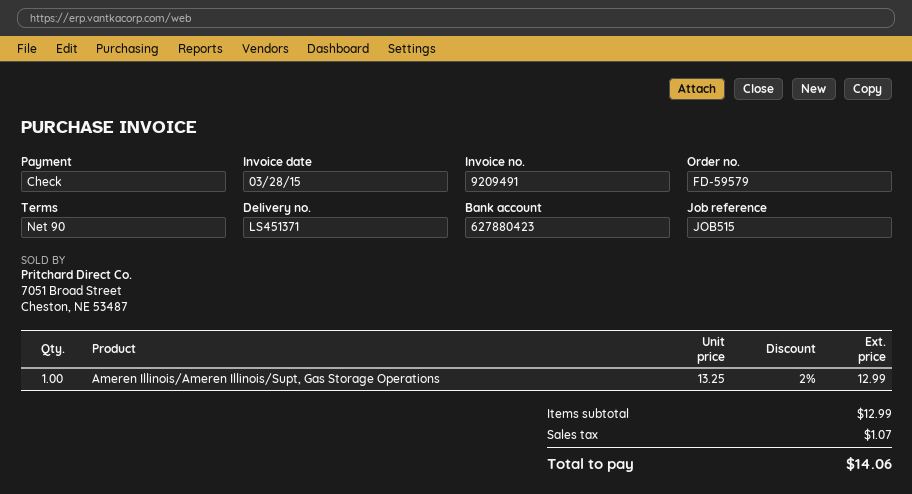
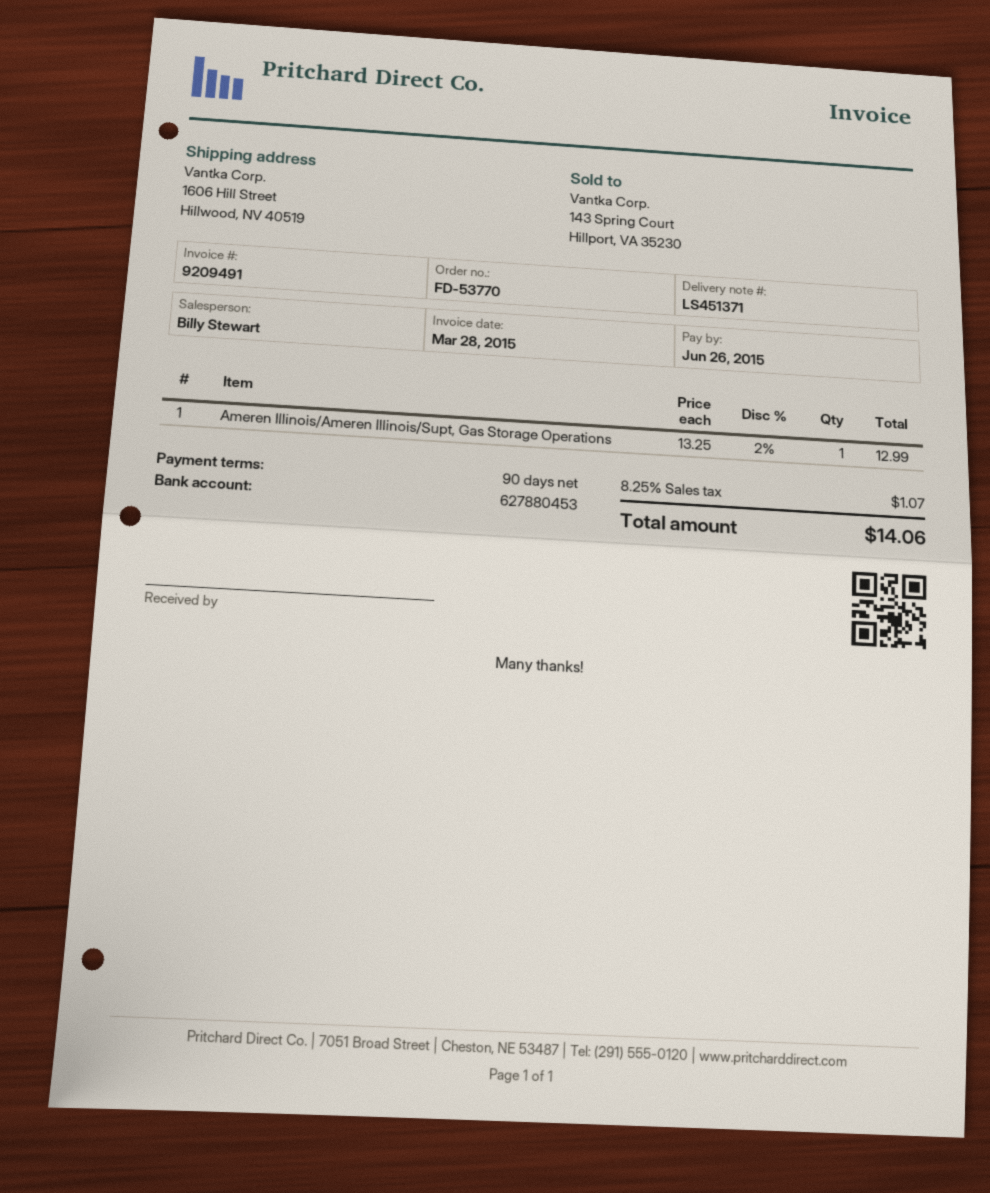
order number: FD-59579 -> FD-53770
bank account: 627880423 -> 627880453

